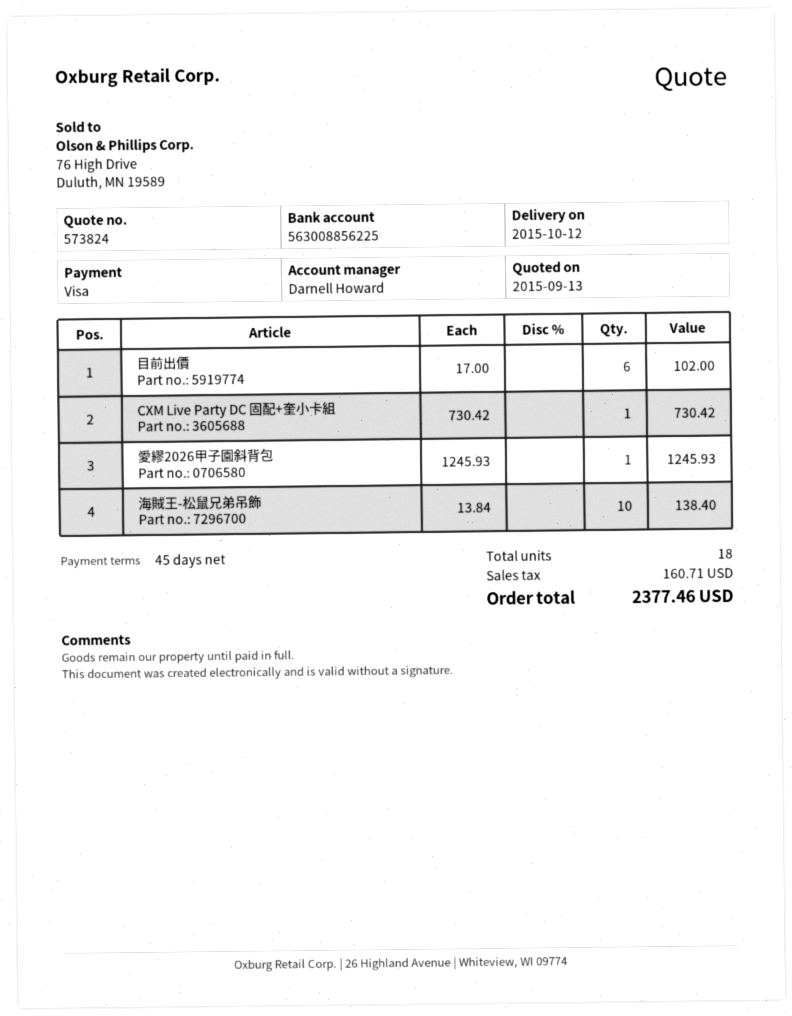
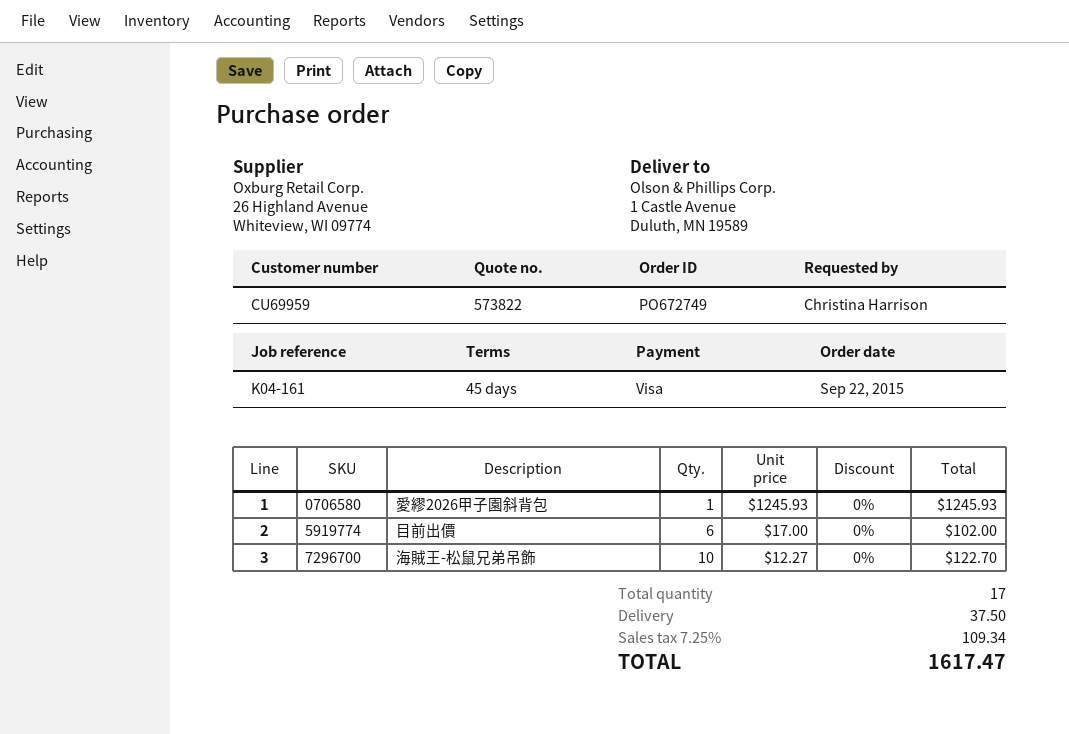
quote number: 573824 -> 573822
CXM Live Party DC 固配+奎小卡組: 1 x 730.42 = 730.42 -> none
海賊王-松鼠兄弟吊飾: 10 x 13.84 = 138.40 -> 10 x 12.27 = 122.70
total quantity: 18 -> 17
shipping: none -> 37.50
tax: 160.71 -> 109.34
total: 2377.46 -> 1617.47

